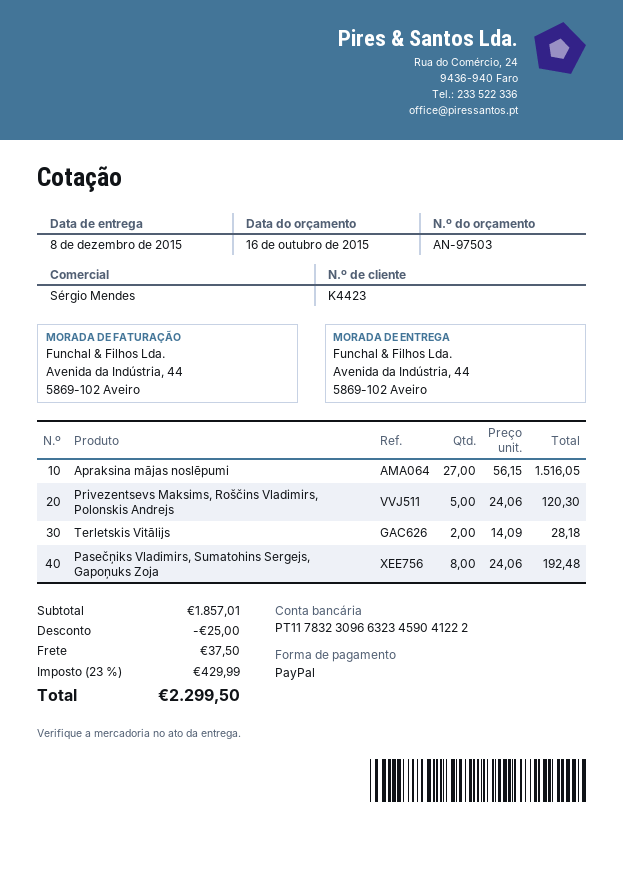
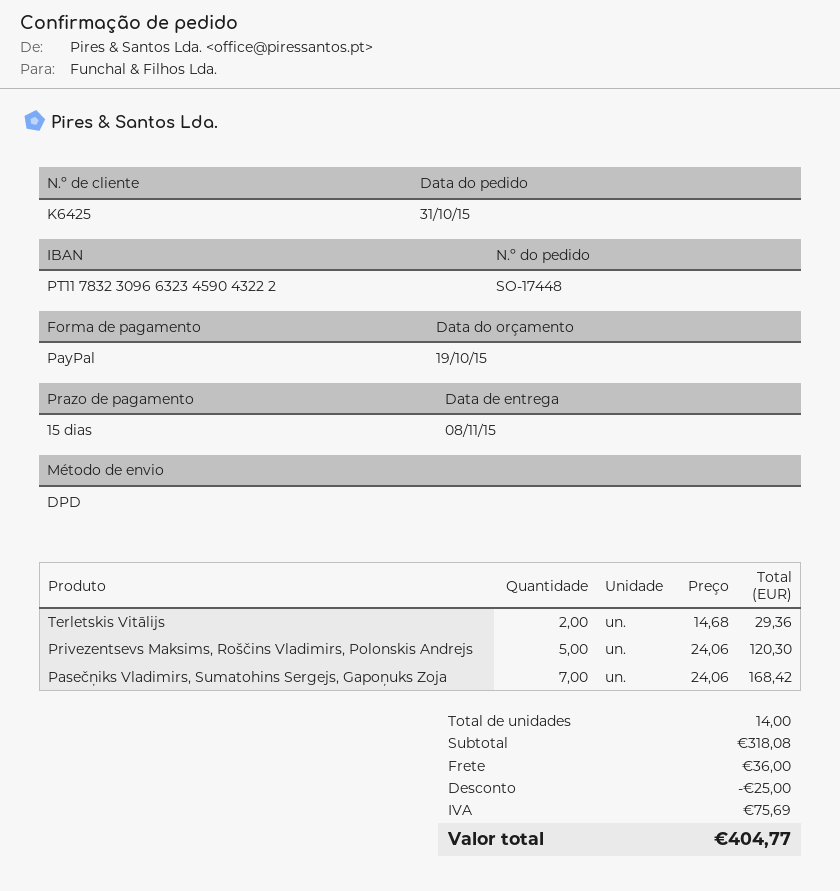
quote date: 2015-10-16 -> 2015-10-19
delivery date: 2015-12-08 -> 2015-11-08
customer number: K4423 -> K6425
bank account: PT11783230966323459041222 -> PT11783230966323459043222
Apraksina mājas noslēpumi: 27 x 56.15 = 1516.05 -> none
Terletskis Vitālijs: 2 x 14.09 = 28.18 -> 2 x 14.68 = 29.36
Pasečņiks Vladimirs, Sumatohins Sergejs, Gapoņuks Zoja: 8 x 24.06 = 192.48 -> 7 x 24.06 = 168.42
subtotal: 1857.01 -> 318.08
shipping: 37.50 -> 36.00
tax: 429.99 -> 75.69
total: 2299.50 -> 404.77

